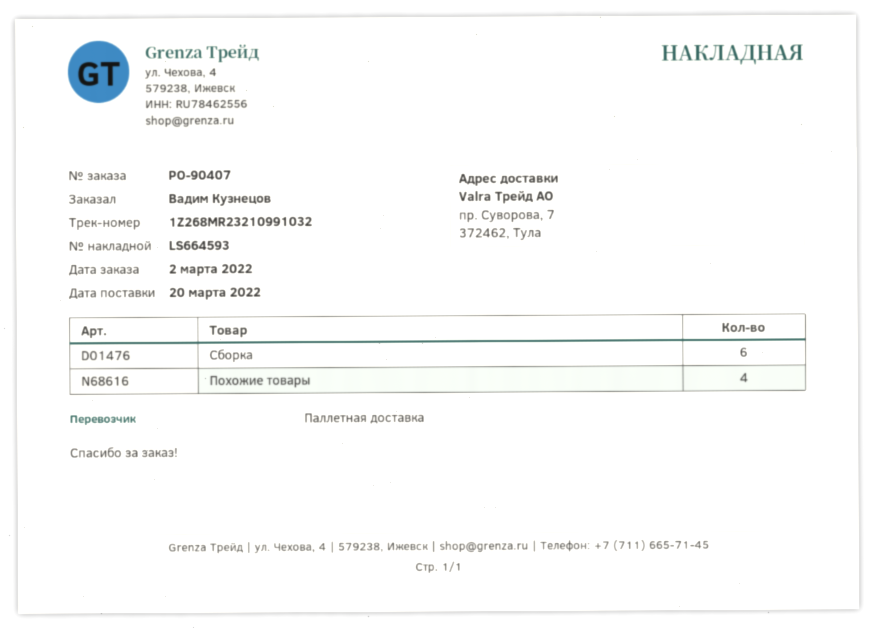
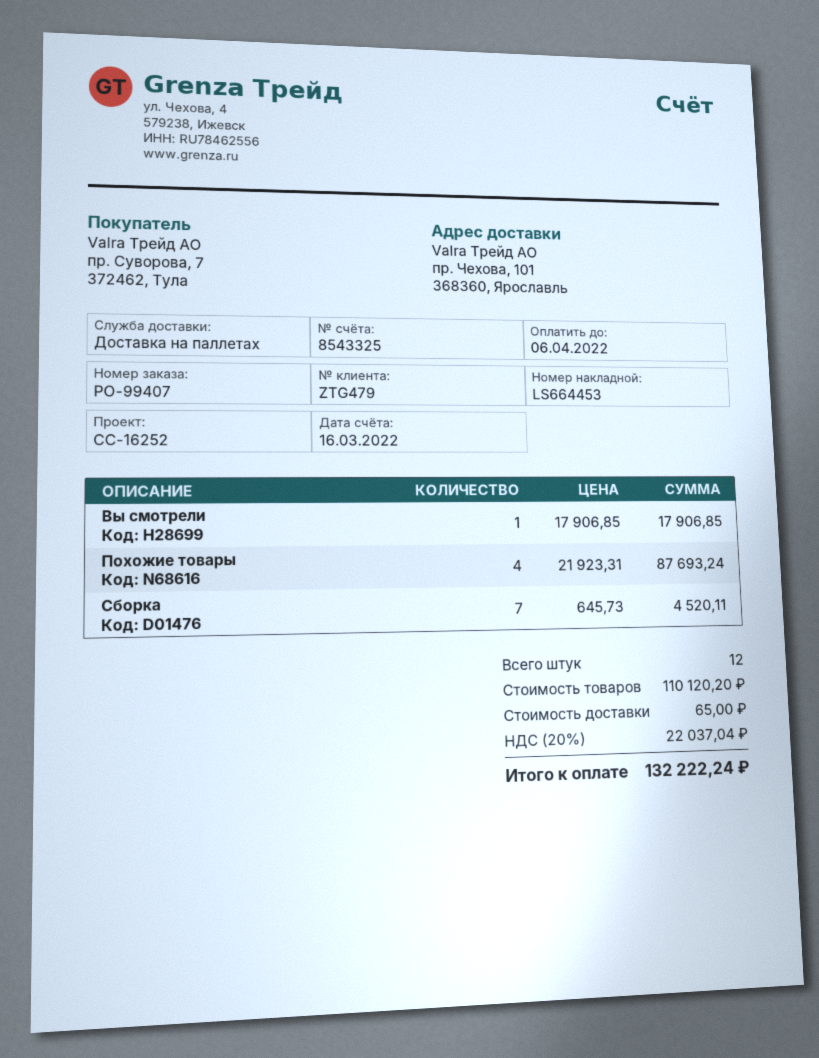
order number: PO-90407 -> PO-99407
delivery note number: LS664593 -> LS664453
ship to: пр. Суворова, 7, 372462, Тула -> пр. Чехова, 101, 368360, Ярославль
Сборка: 6 -> 7
Вы смотрели: none -> 1

